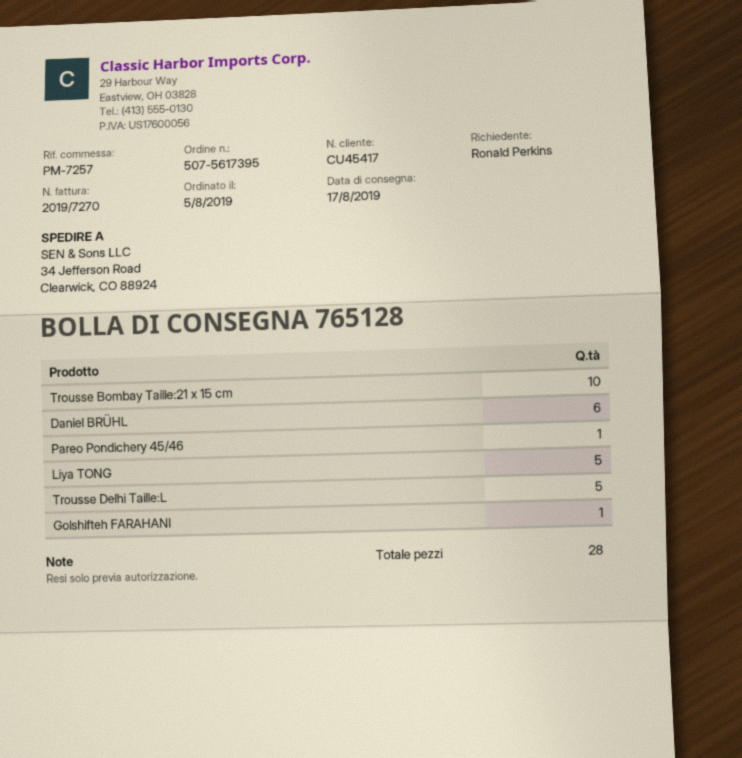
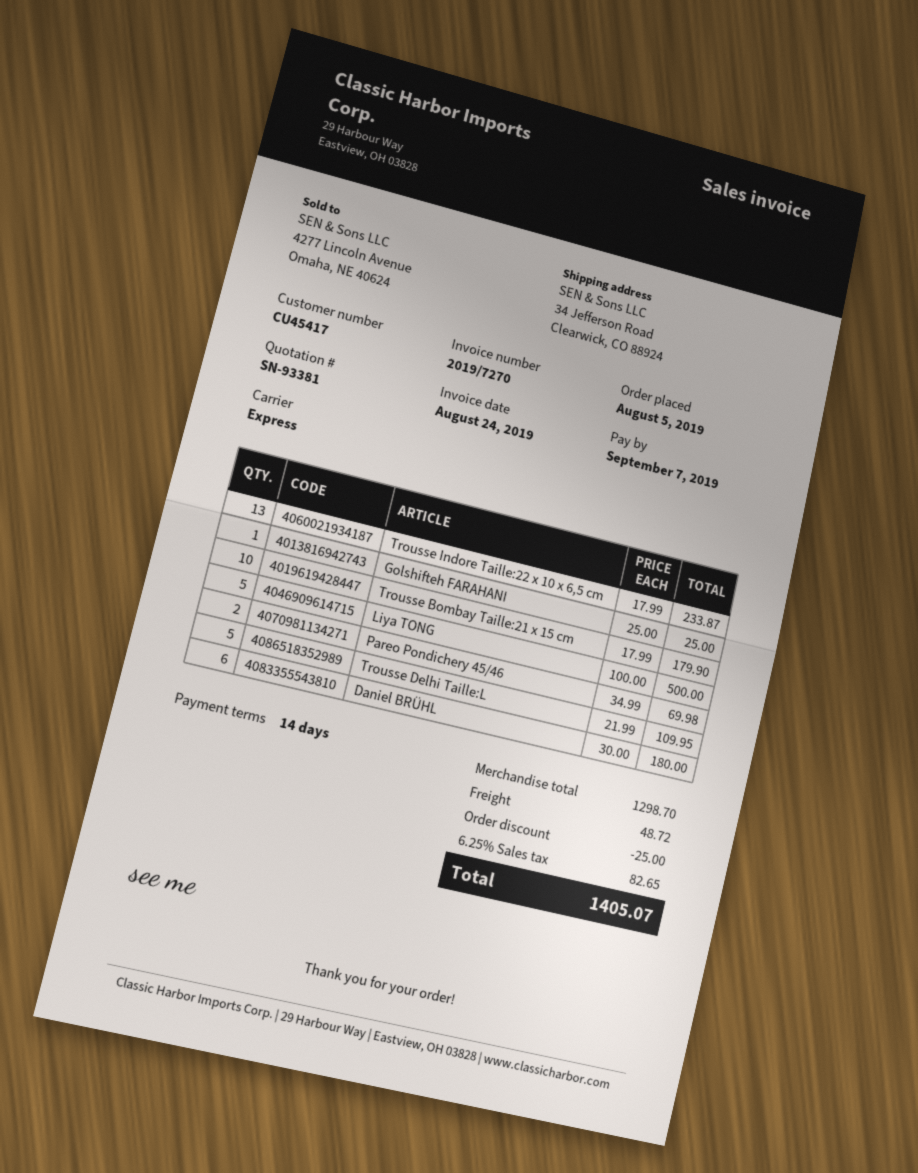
Pareo Pondichery 45/46: 1 -> 2
Trousse Indore Taille:22 x 10 x 6,5 cm: none -> 13

